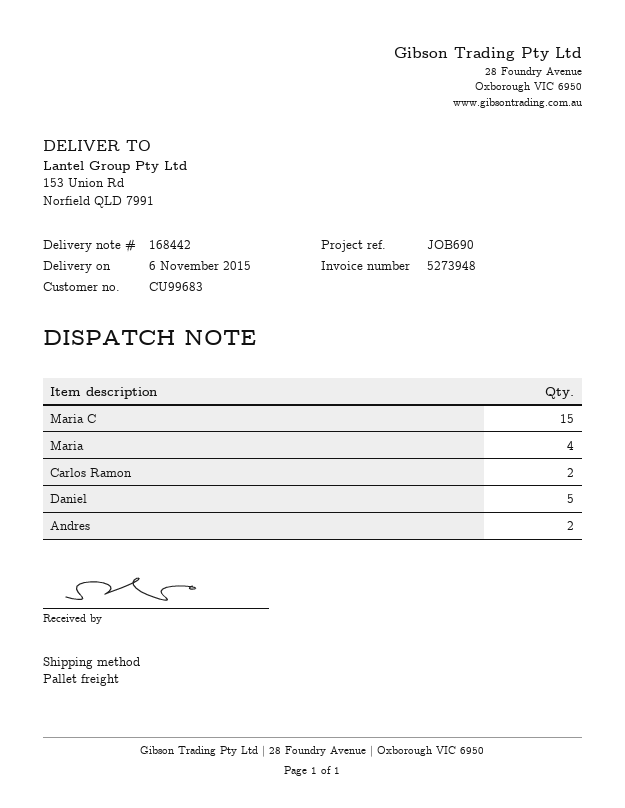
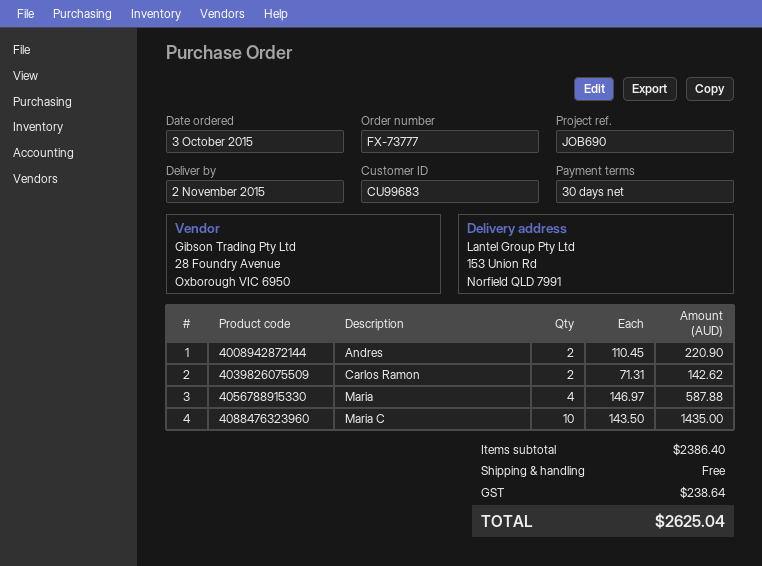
delivery date: 2015-11-06 -> 2015-11-02
Maria C: 15 -> 10
Daniel: 5 -> none

